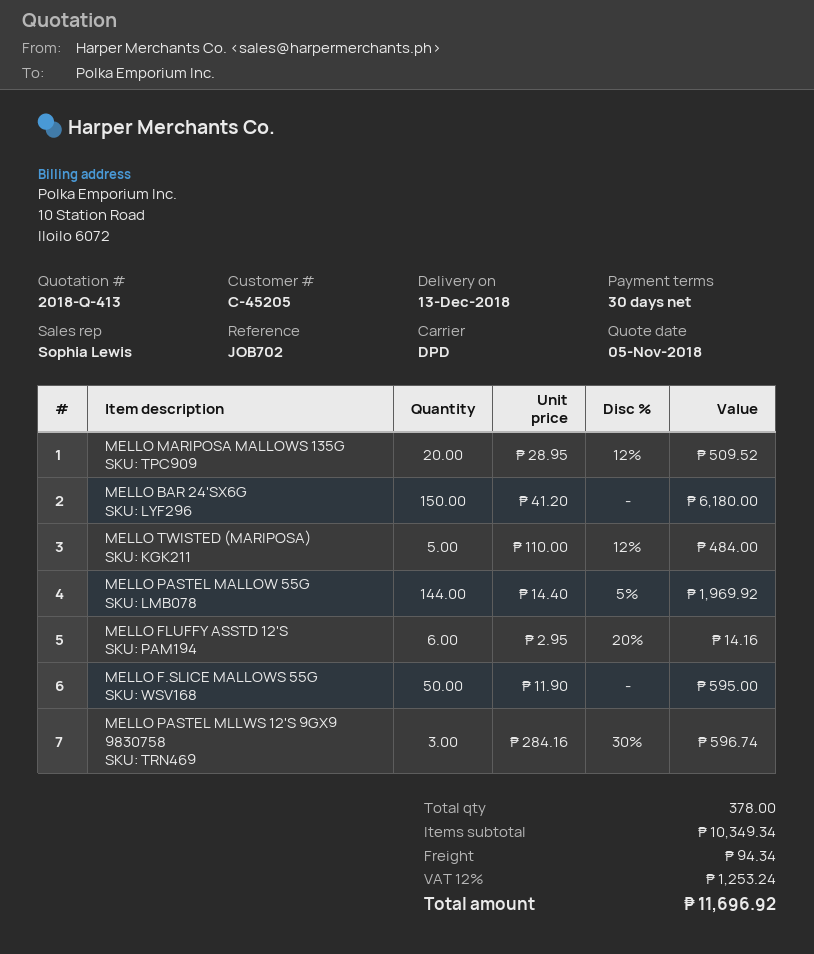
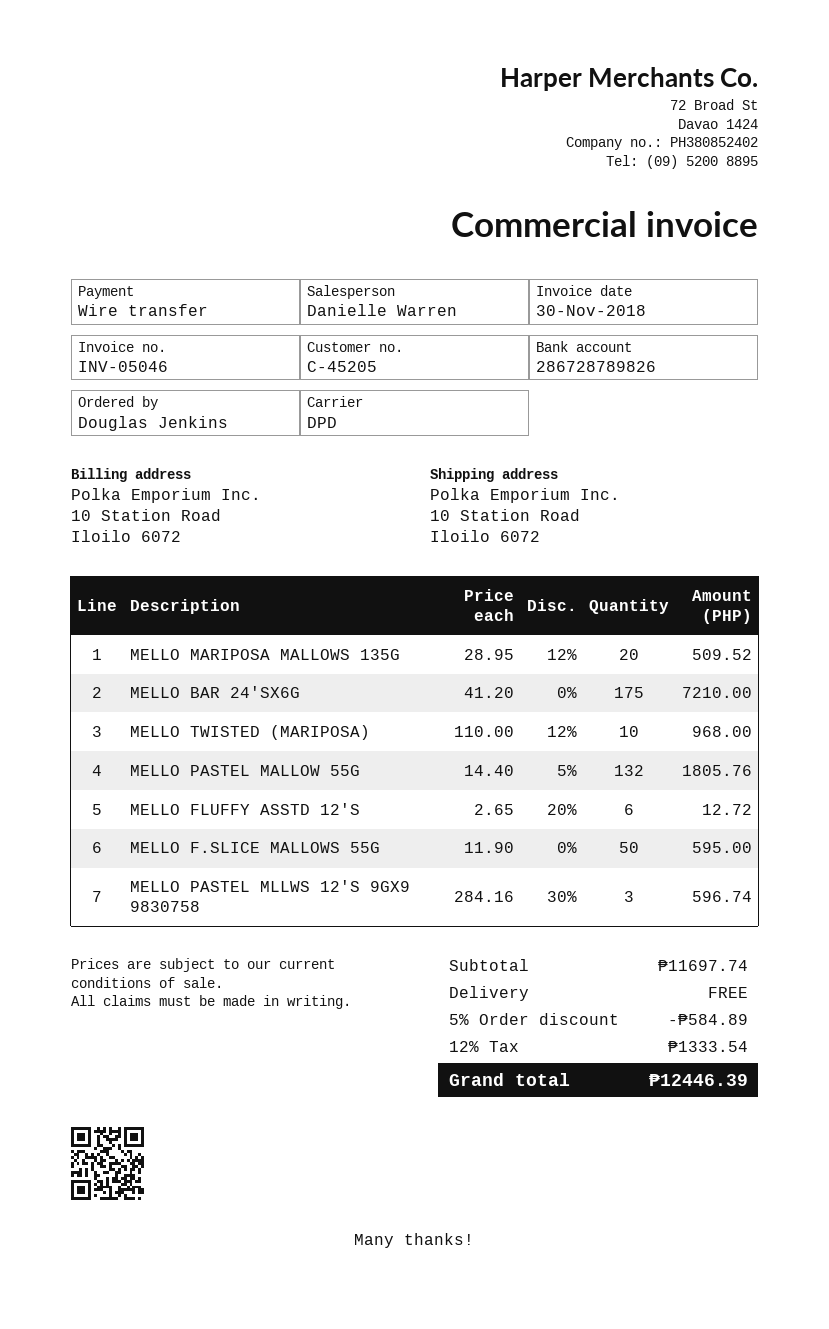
sales rep: Sophia Lewis -> Danielle Warren
MELLO BAR 24'SX6G: 150 x 41.20 = 6180.00 -> 175 x 41.20 = 7210.00
MELLO TWISTED (MARIPOSA): 5 x 110.00 - 12% = 484.00 -> 10 x 110.00 - 12% = 968.00
MELLO PASTEL MALLOW 55G: 144 x 14.40 - 5% = 1969.92 -> 132 x 14.40 - 5% = 1805.76
MELLO FLUFFY ASSTD 12'S: 6 x 2.95 - 20% = 14.16 -> 6 x 2.65 - 20% = 12.72
subtotal: 10349.34 -> 11697.74
discount: none -> 5% = 584.89
shipping: 94.34 -> 0.00
tax: 12% = 1253.24 -> 12% = 1333.54
total: 11696.92 -> 12446.39

